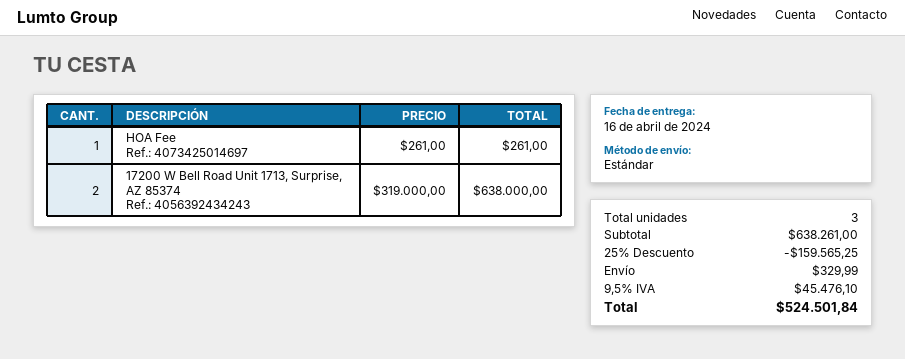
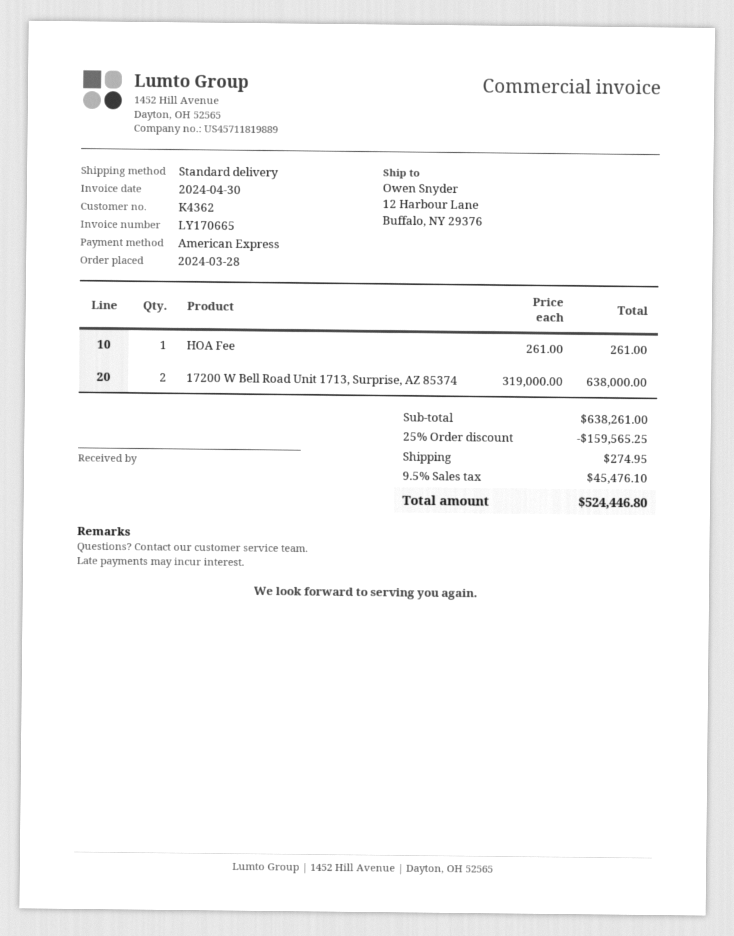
shipping: 329.99 -> 274.95
total: 524501.84 -> 524446.80

